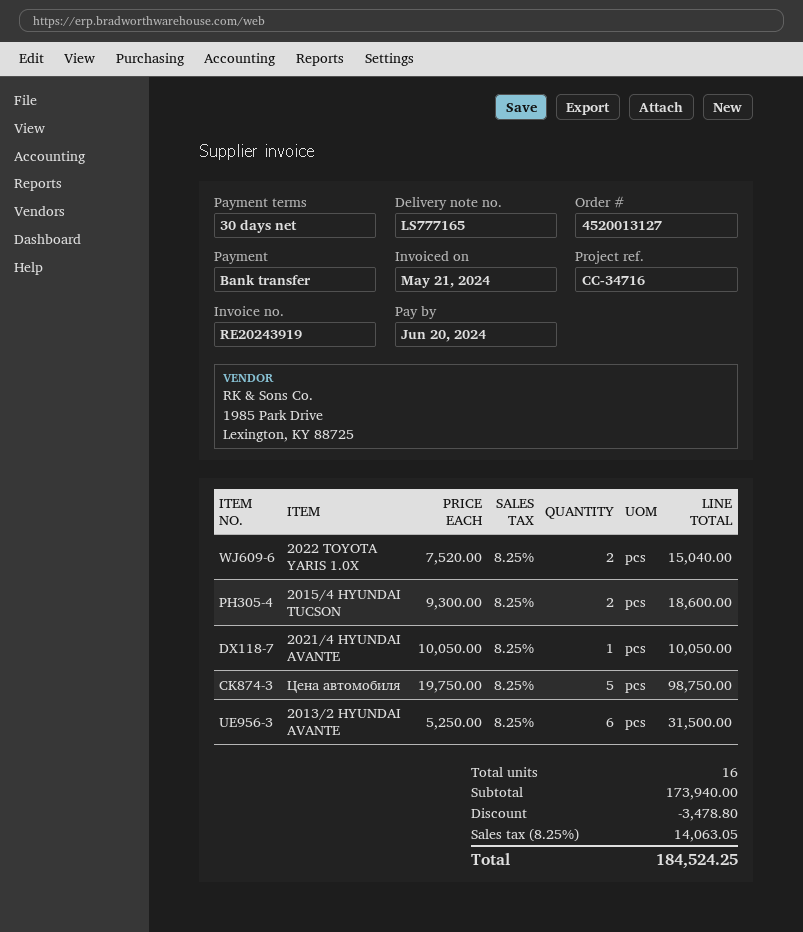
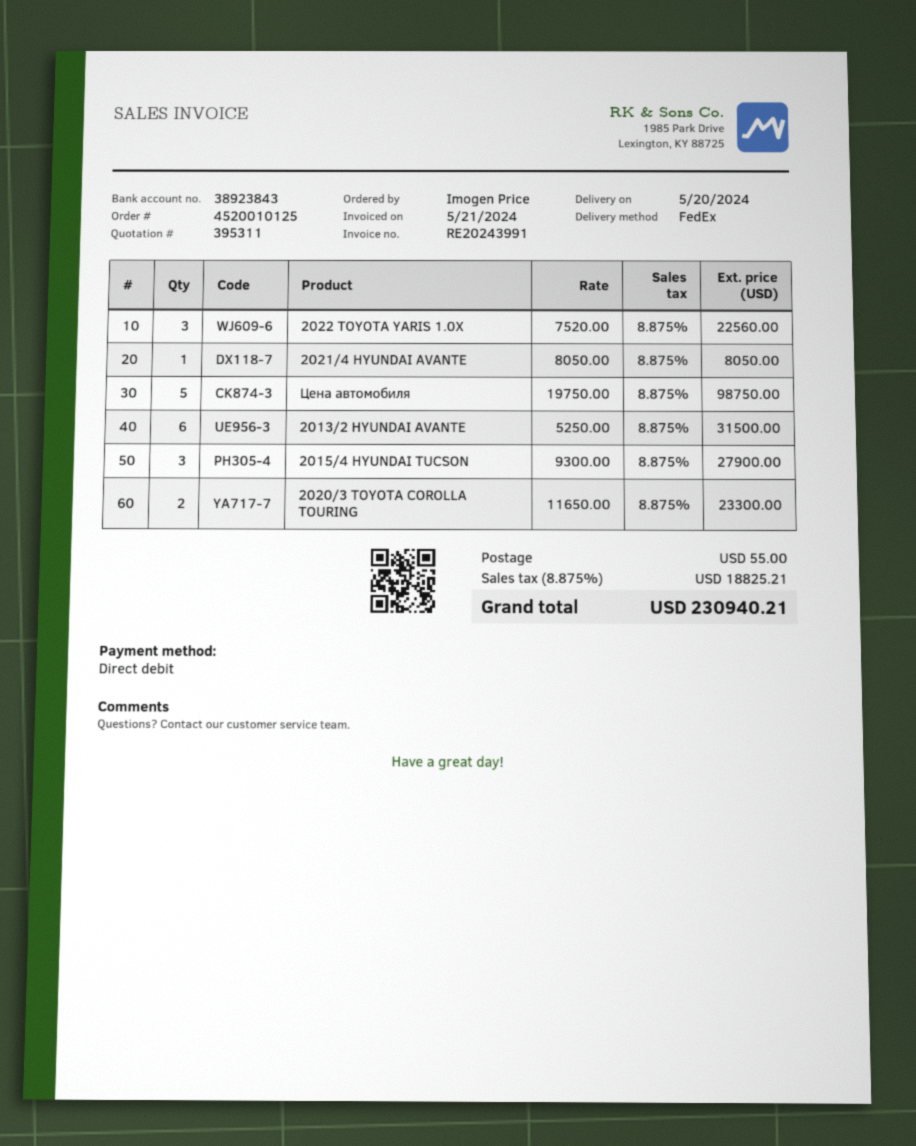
order number: 4520013127 -> 4520010125
invoice number: RE20243919 -> RE20243991
payment method: bank transfer -> direct debit
2022 TOYOTA YARIS 1.0X: 2 x 7520.00 = 15040.00 -> 3 x 7520.00 = 22560.00
2015/4 HYUNDAI TUCSON: 2 x 9300.00 = 18600.00 -> 3 x 9300.00 = 27900.00
2021/4 HYUNDAI AVANTE: 1 x 10050.00 = 10050.00 -> 1 x 8050.00 = 8050.00
2020/3 TOYOTA COROLLA TOURING: none -> 2 x 11650.00 = 23300.00
discount: 3478.80 -> none
shipping: none -> 55.00
tax: 8.25% = 14063.05 -> 8.875% = 18825.21
total: 184524.25 -> 230940.21

